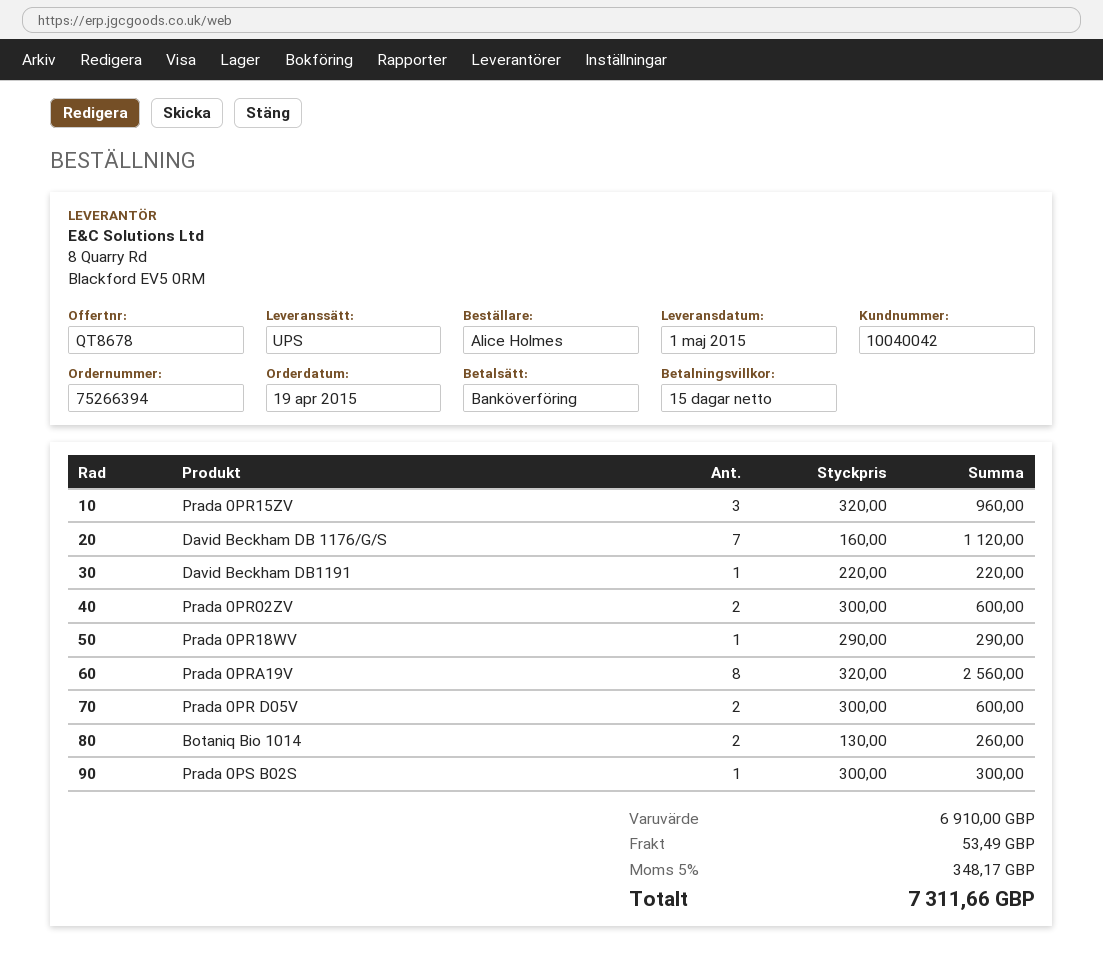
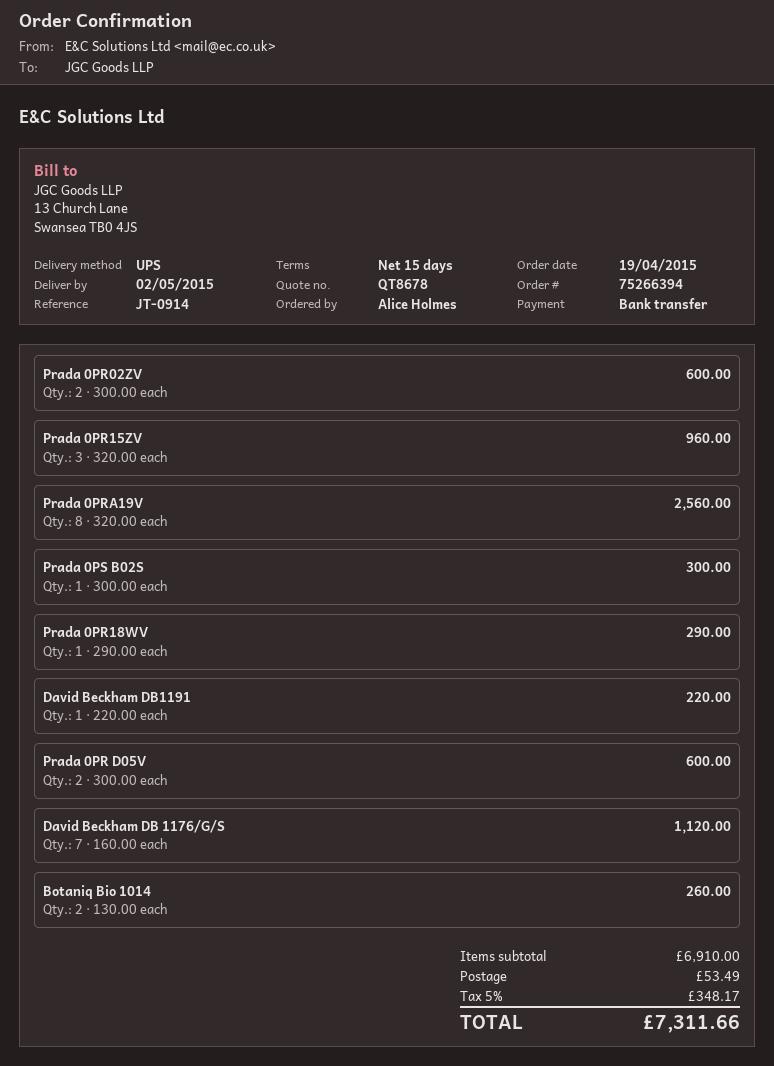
delivery date: 2015-05-01 -> 2015-05-02

